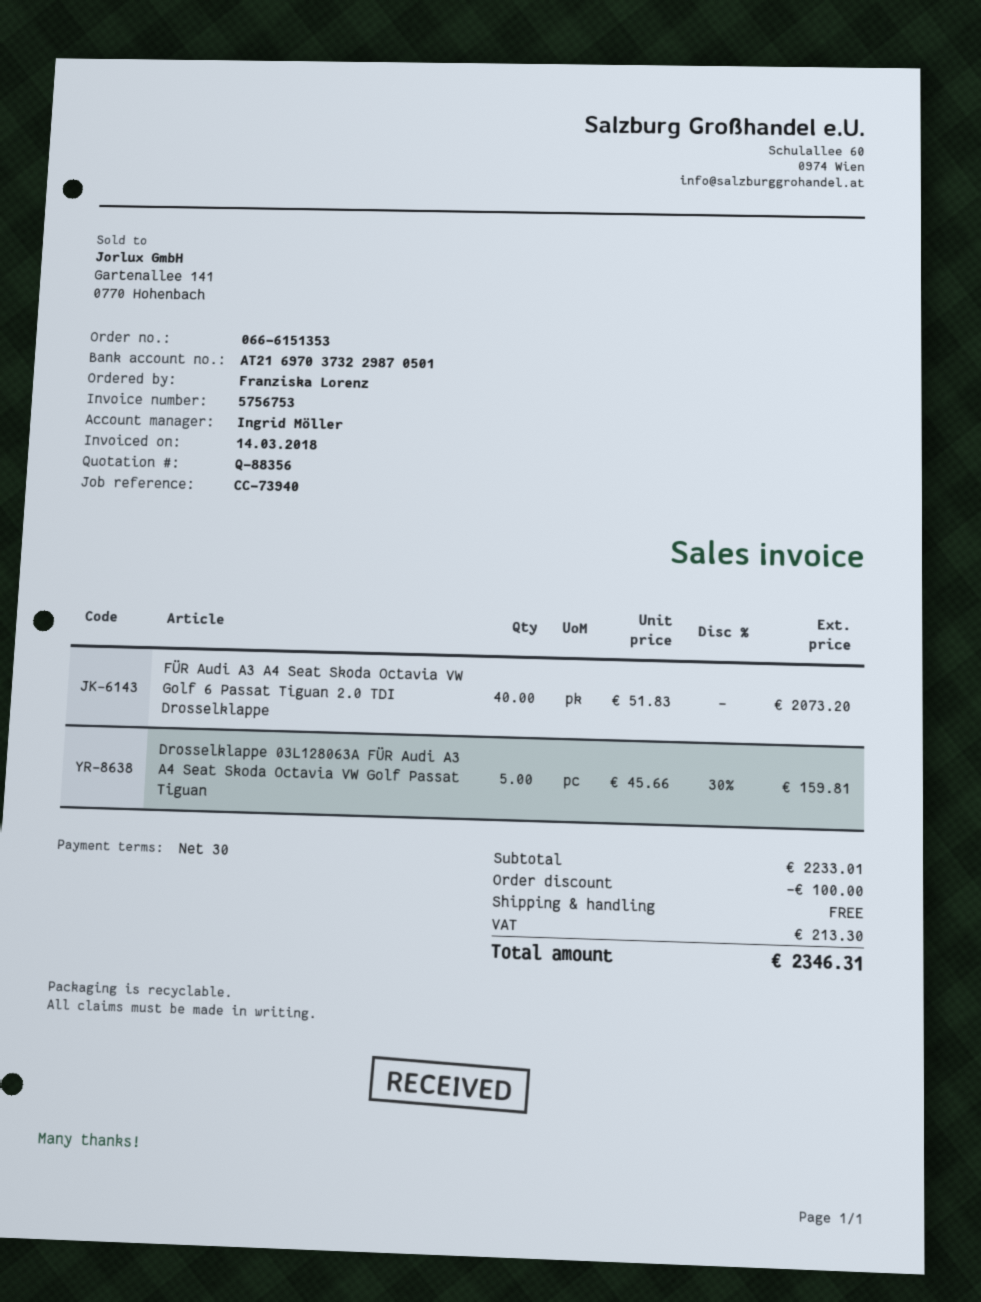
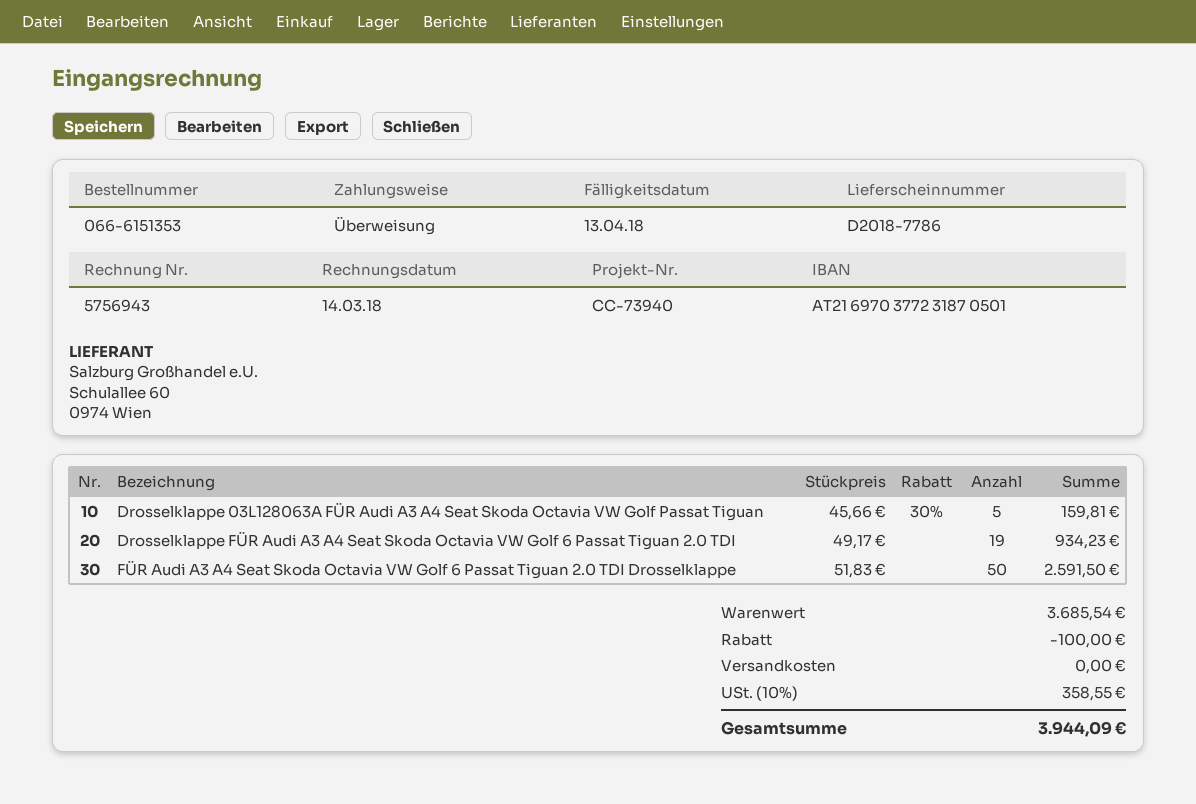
invoice number: 5756753 -> 5756943
bank account: AT216970373229870501 -> AT216970377231870501
FÜR Audi A3 A4 Seat Skoda Octavia VW Golf 6 Passat Tiguan 2.0 TDI Drosselklappe: 40 x 51.83 = 2073.20 -> 50 x 51.83 = 2591.50
Drosselklappe FÜR Audi A3 A4 Seat Skoda Octavia VW Golf 6 Passat Tiguan 2.0 TDI: none -> 19 x 49.17 = 934.23
subtotal: 2233.01 -> 3685.54
tax: 213.30 -> 358.55
total: 2346.31 -> 3944.09

